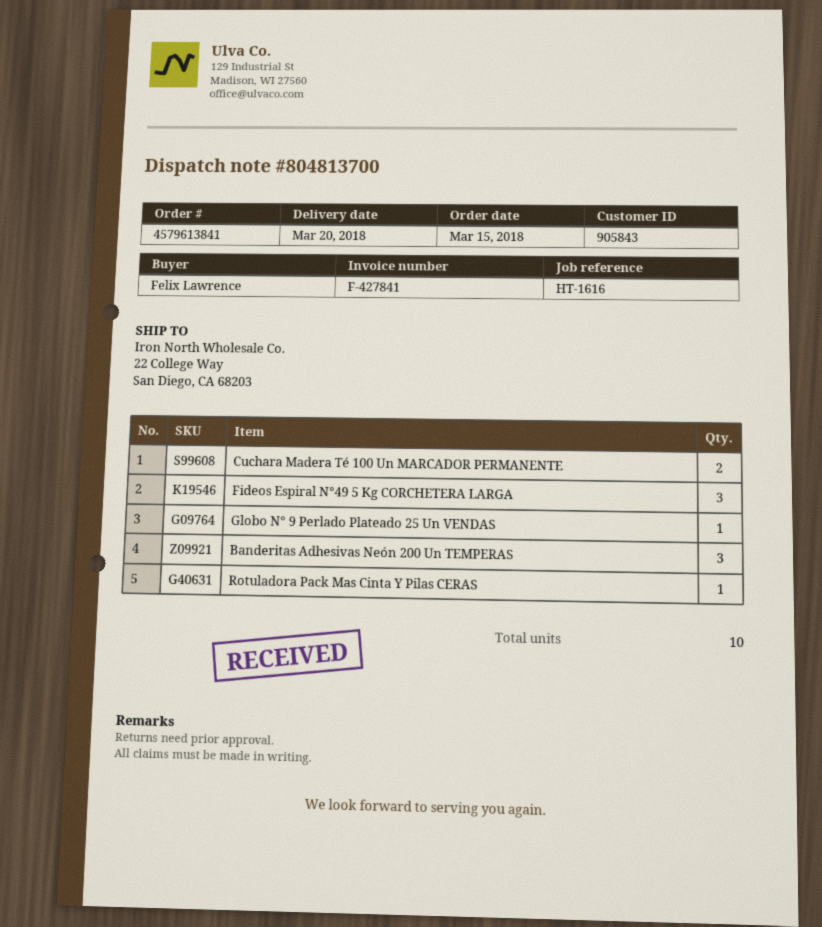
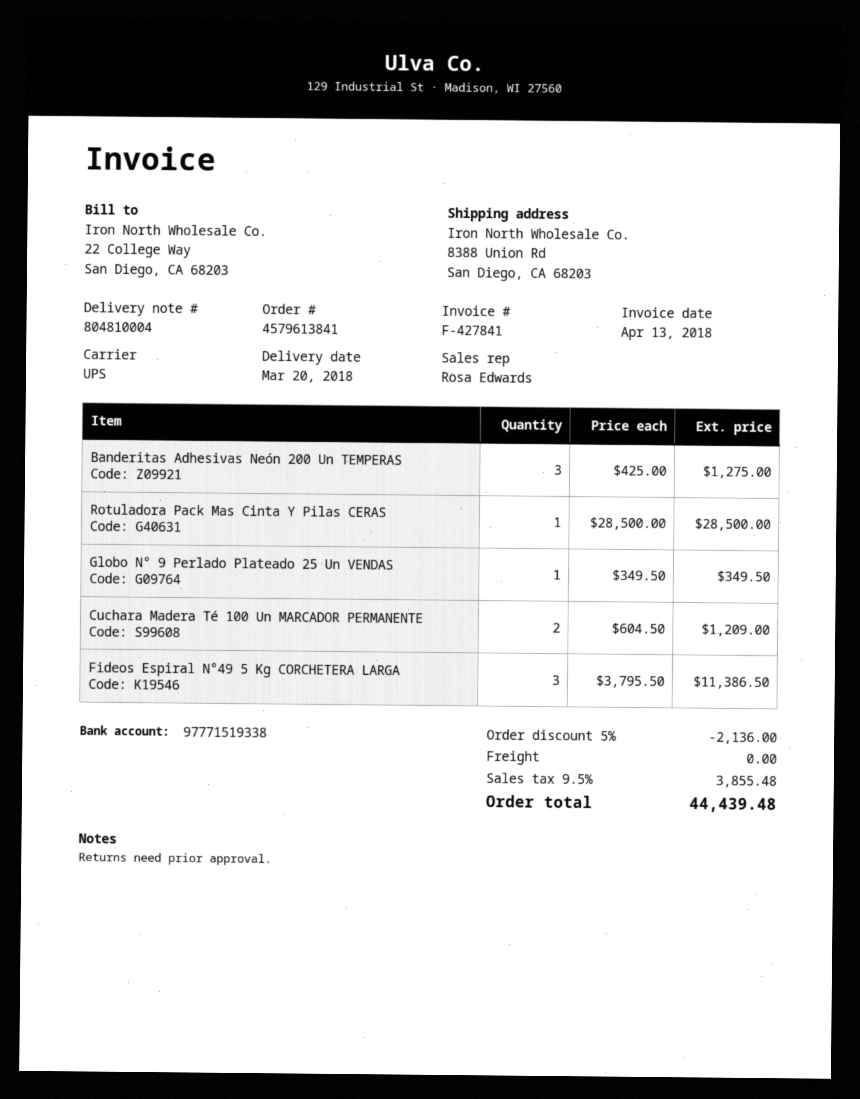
delivery note number: 804813700 -> 804810004
ship to: 22 College Way, San Diego, CA 68203 -> 8388 Union Rd, San Diego, CA 68203

